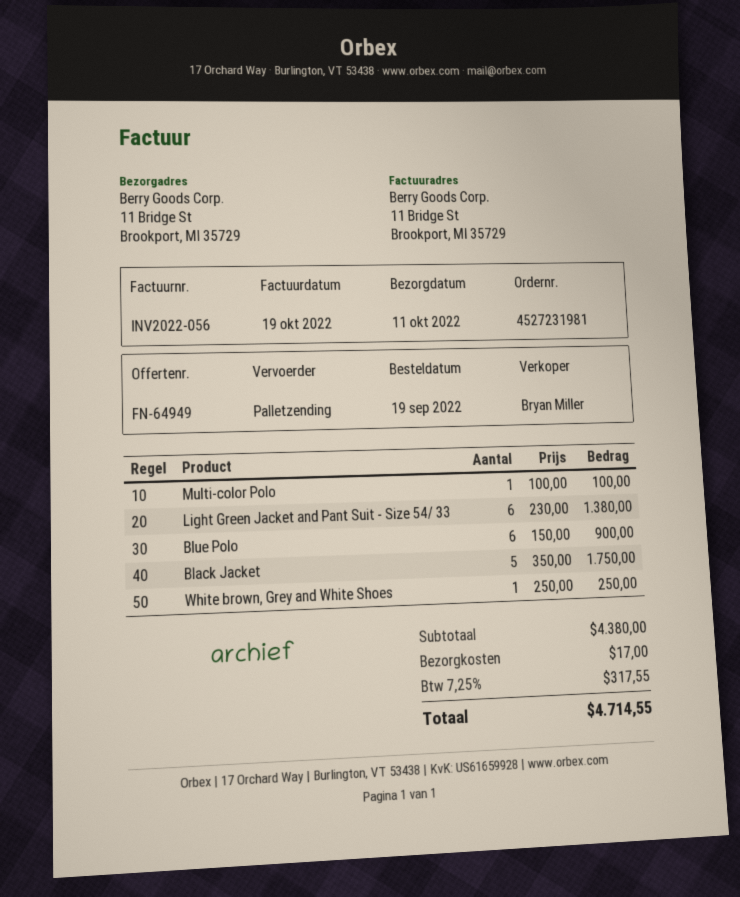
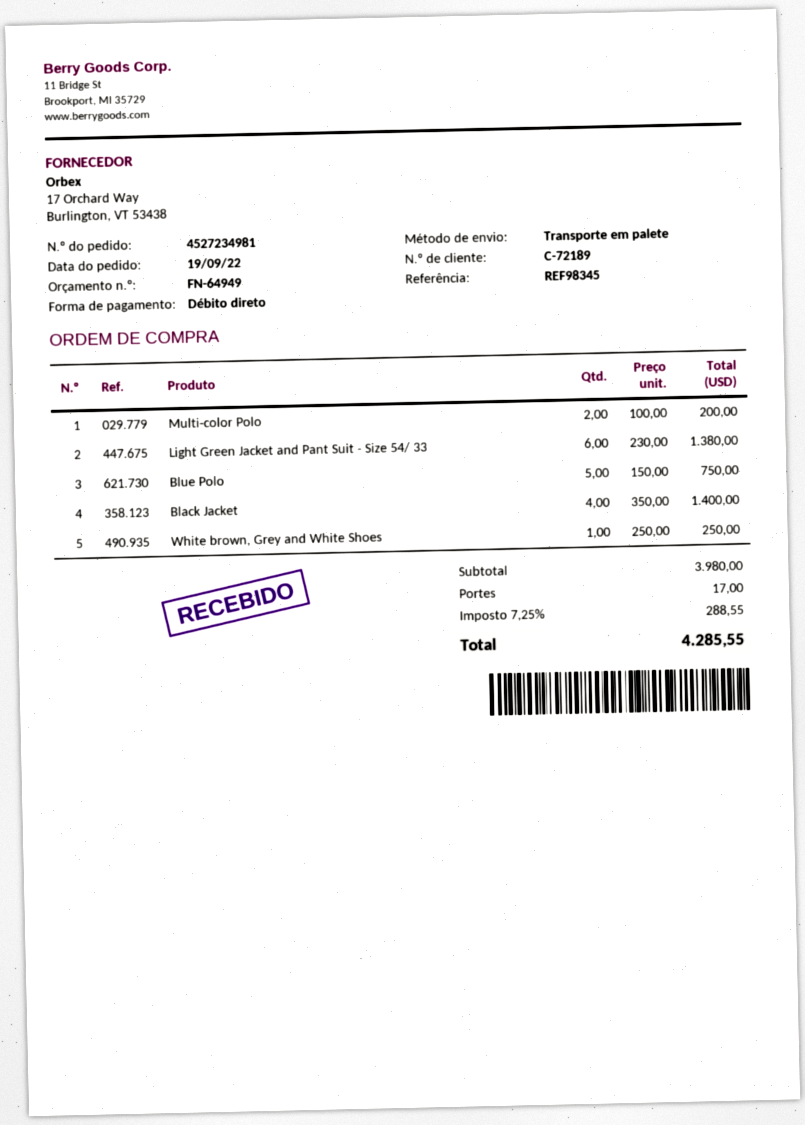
order number: 4527231981 -> 4527234981
Multi-color Polo: 1 x 100.00 = 100.00 -> 2 x 100.00 = 200.00
Blue Polo: 6 x 150.00 = 900.00 -> 5 x 150.00 = 750.00
Black Jacket: 5 x 350.00 = 1750.00 -> 4 x 350.00 = 1400.00
subtotal: 4380.00 -> 3980.00
tax: 7.25% = 317.55 -> 7.25% = 288.55
total: 4714.55 -> 4285.55

